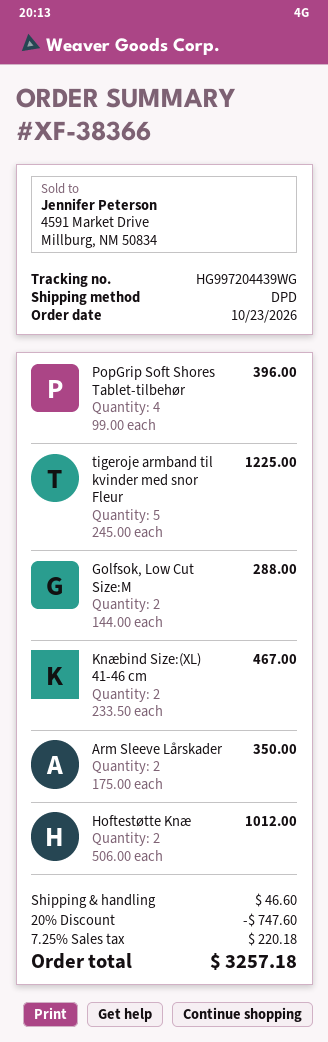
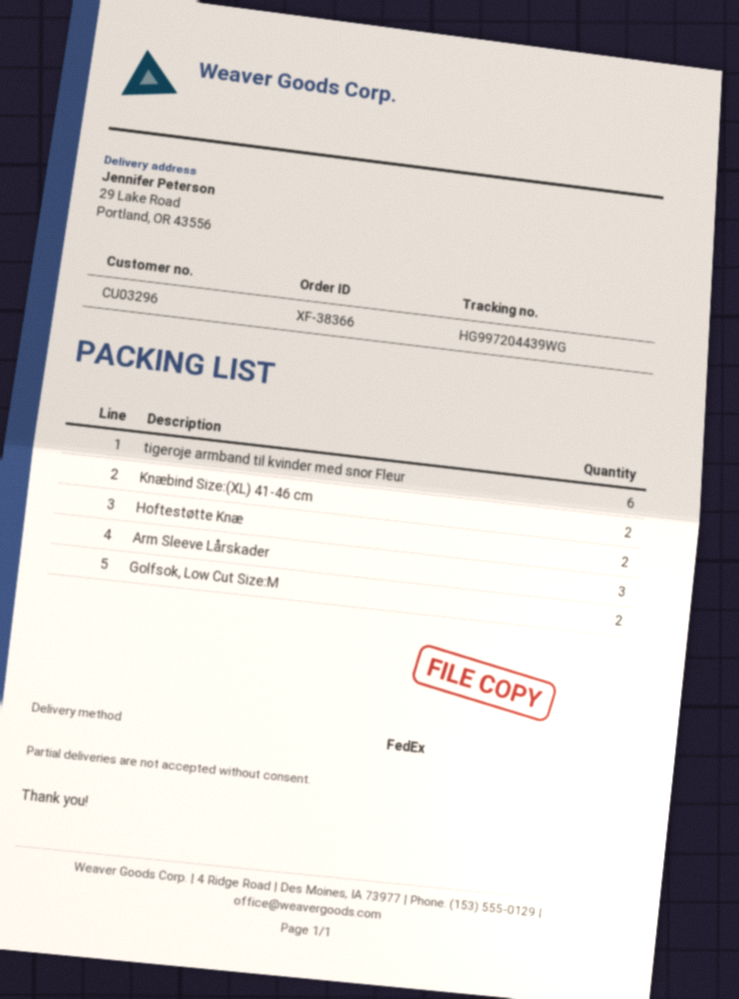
shipping method: DPD -> FedEx
PopGrip Soft Shores Tablet-tilbehør: 4 -> none
tigeroje armband til kvinder med snor Fleur: 5 -> 6
Arm Sleeve Lårskader: 2 -> 3

